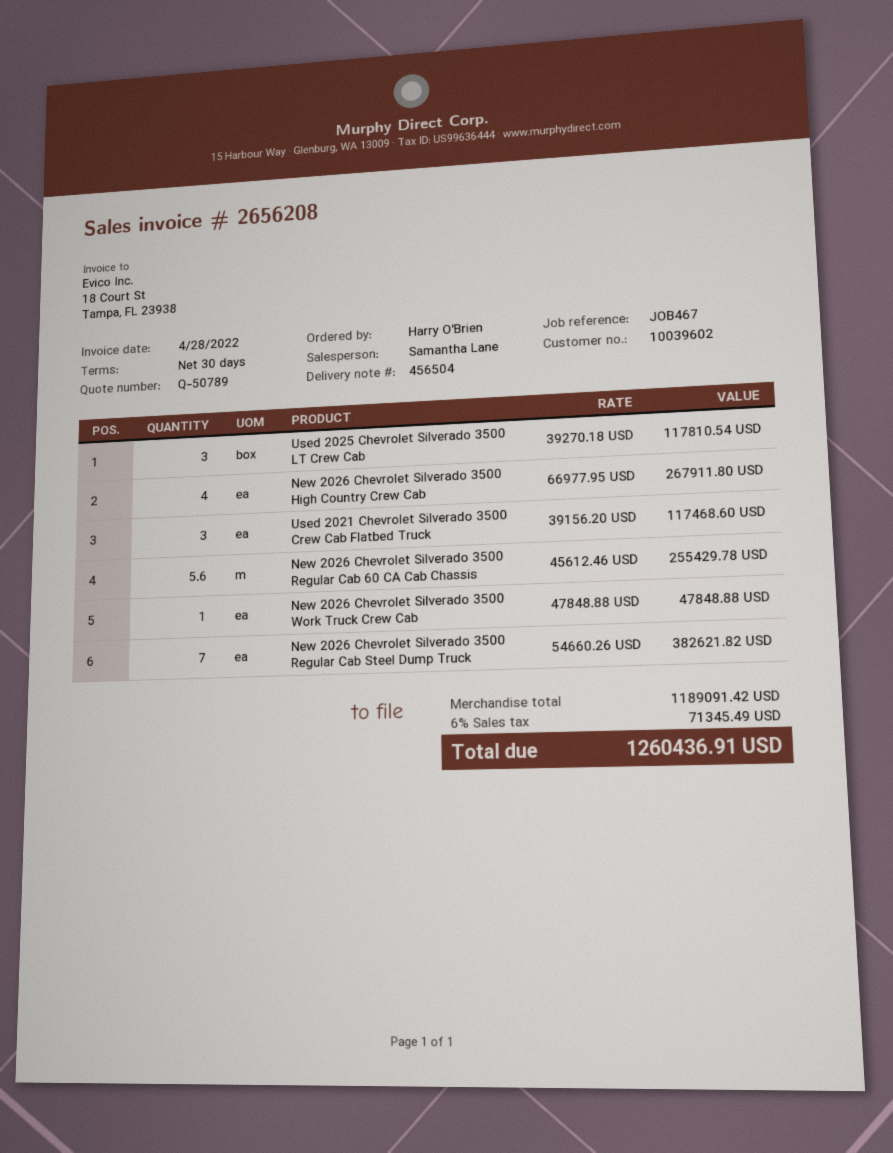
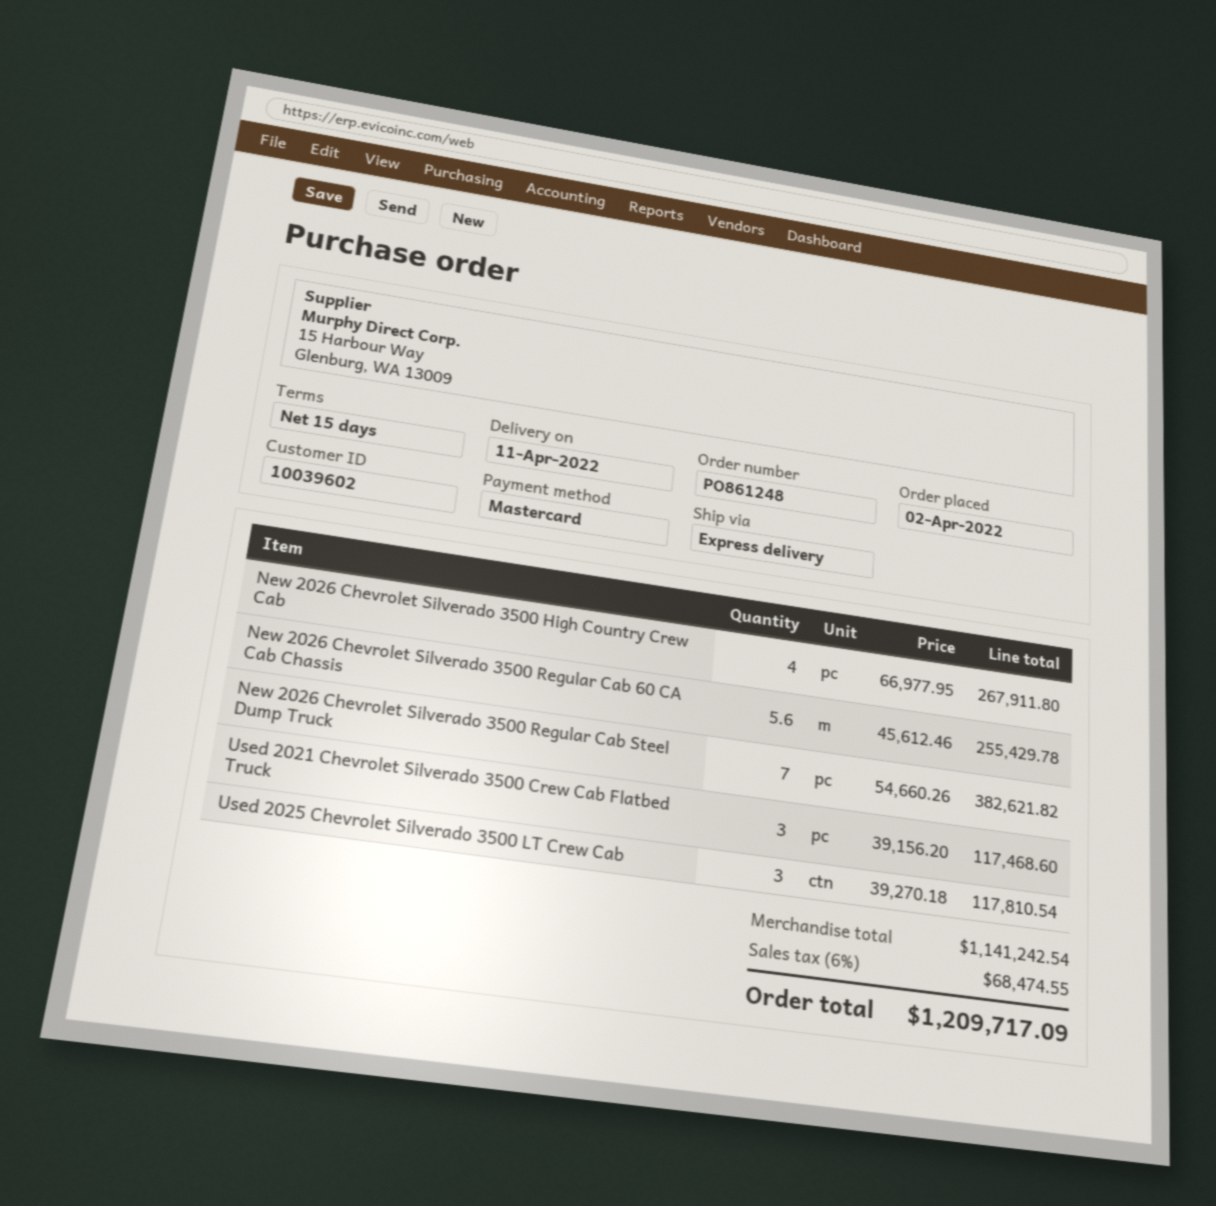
payment terms: 30 days -> 15 days
New 2026 Chevrolet Silverado 3500 Work Truck Crew Cab: 1 x 47848.88 = 47848.88 -> none
subtotal: 1189091.42 -> 1141242.54
tax: 6% = 71345.49 -> 6% = 68474.55
total: 1260436.91 -> 1209717.09

